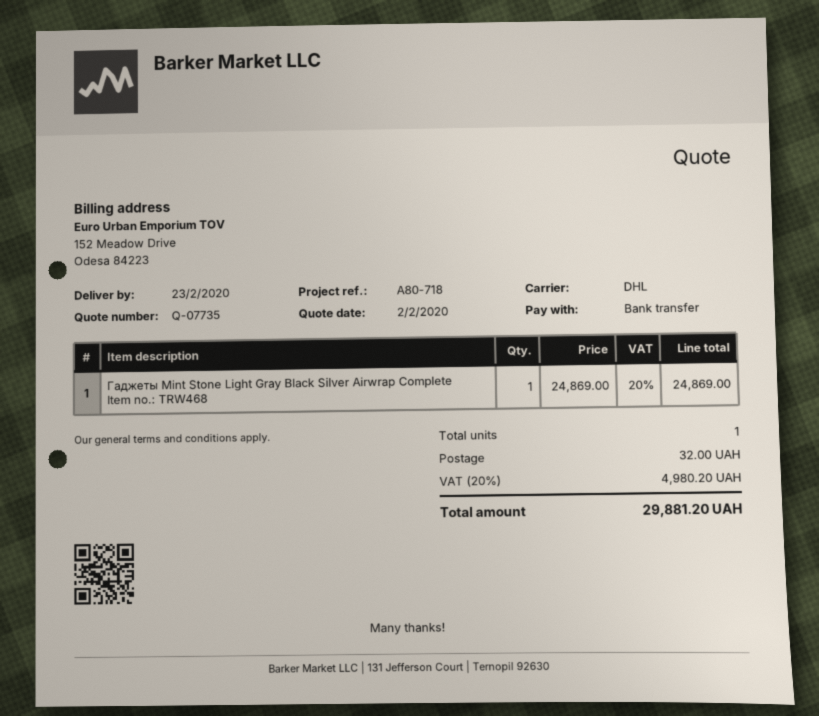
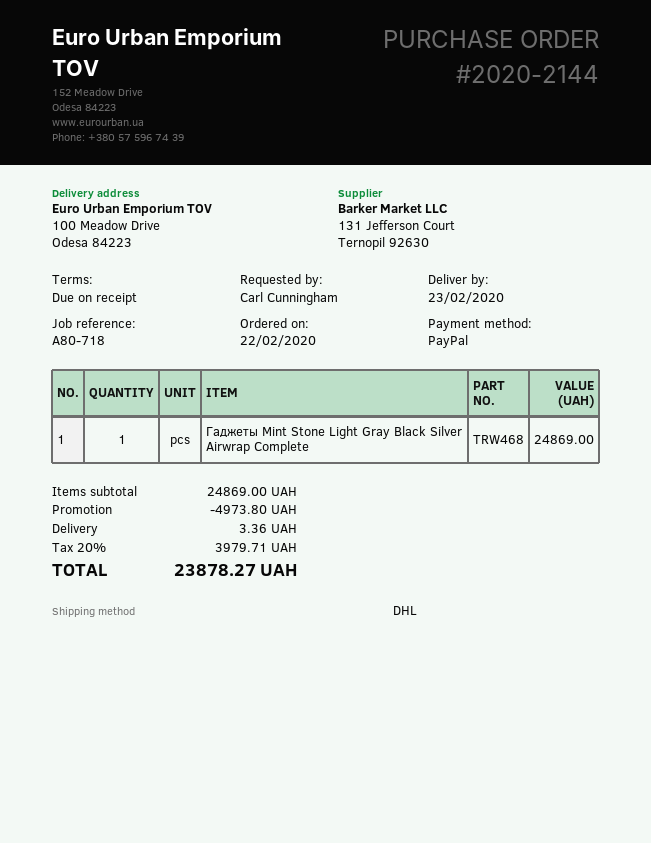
payment method: bank transfer -> PayPal
discount: none -> 4973.80
shipping: 32.00 -> 3.36
tax: 20% = 4980.20 -> 20% = 3979.71
total: 29881.20 -> 23878.27

